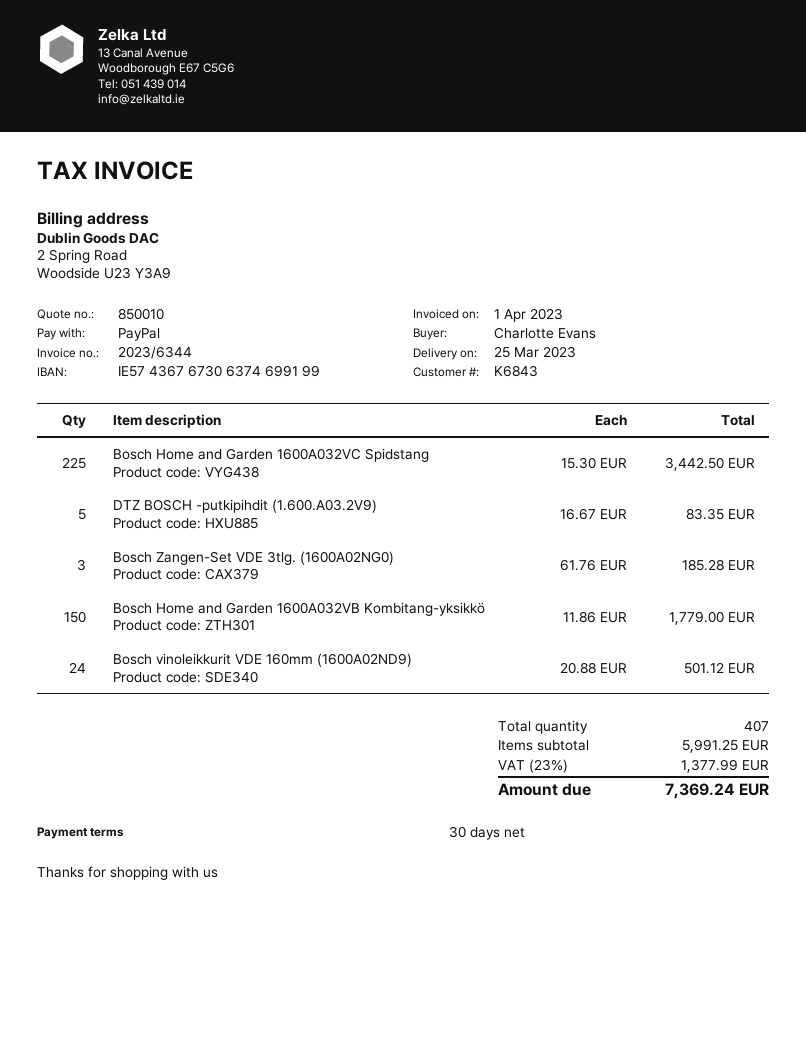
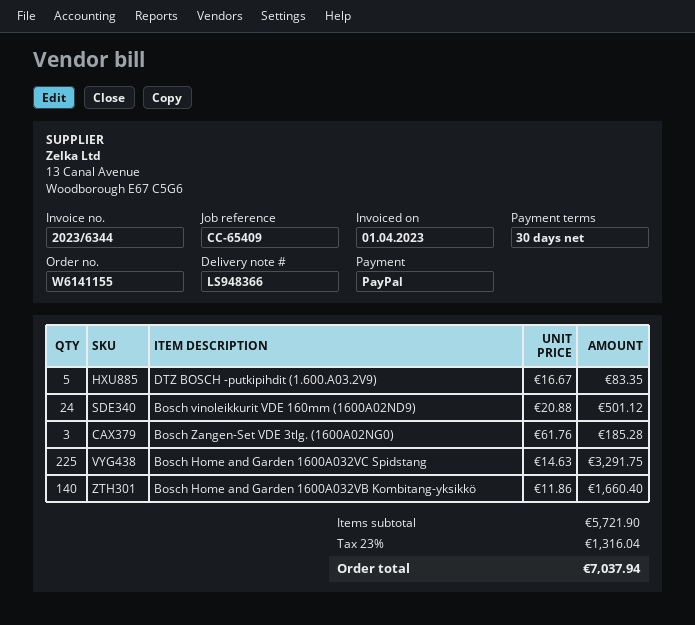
Bosch Home and Garden 1600A032VC Spidstang: 225 x 15.30 = 3442.50 -> 225 x 14.63 = 3291.75
Bosch Home and Garden 1600A032VB Kombitang-yksikkö: 150 x 11.86 = 1779.00 -> 140 x 11.86 = 1660.40
subtotal: 5991.25 -> 5721.90
tax: 23% = 1377.99 -> 23% = 1316.04
total: 7369.24 -> 7037.94

